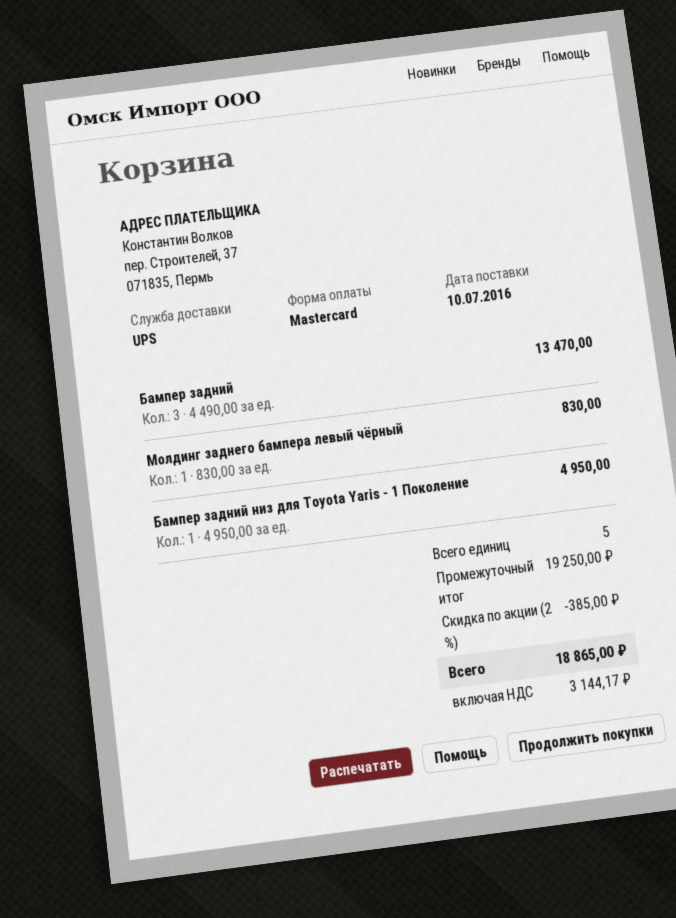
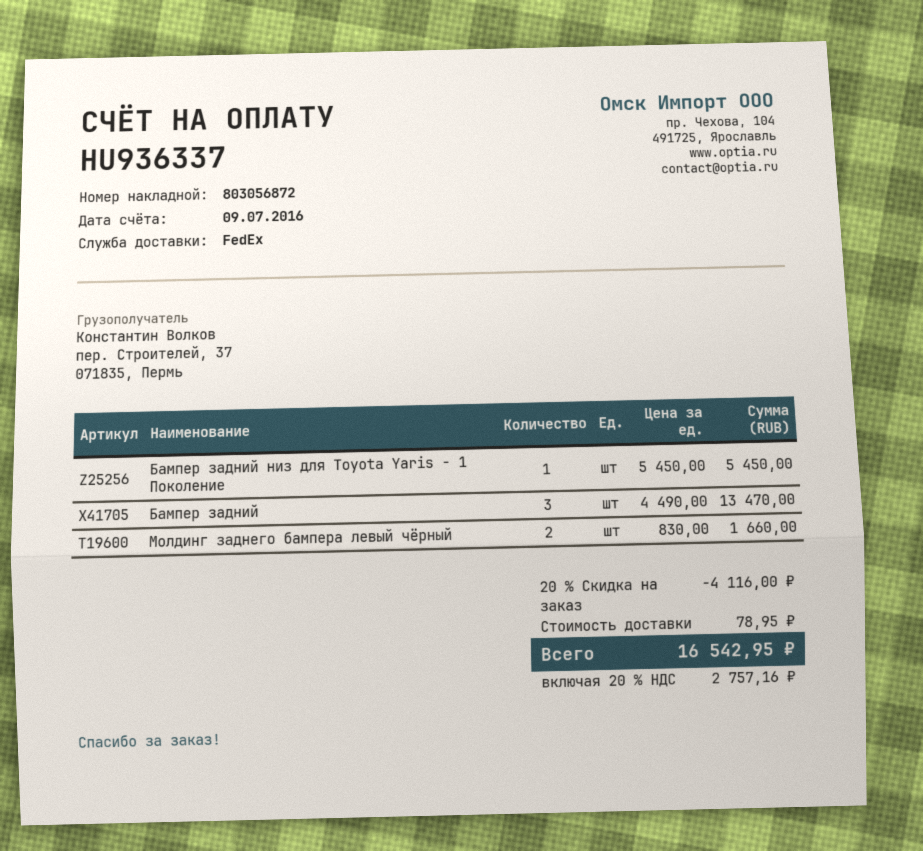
shipping method: UPS -> FedEx
Молдинг заднего бампера левый чёрный: 1 x 830.00 = 830.00 -> 2 x 830.00 = 1660.00
Бампер задний низ для Toyota Yaris - 1 Поколение: 1 x 4950.00 = 4950.00 -> 1 x 5450.00 = 5450.00
discount: 2% = 385.00 -> 20% = 4116.00
shipping: none -> 78.95
tax: 3144.17 -> 2757.16
total: 18865.00 -> 16542.95

